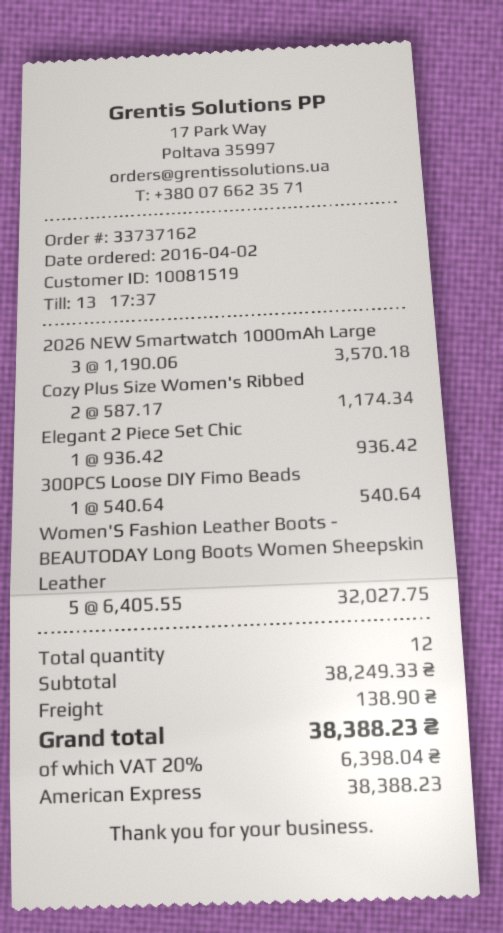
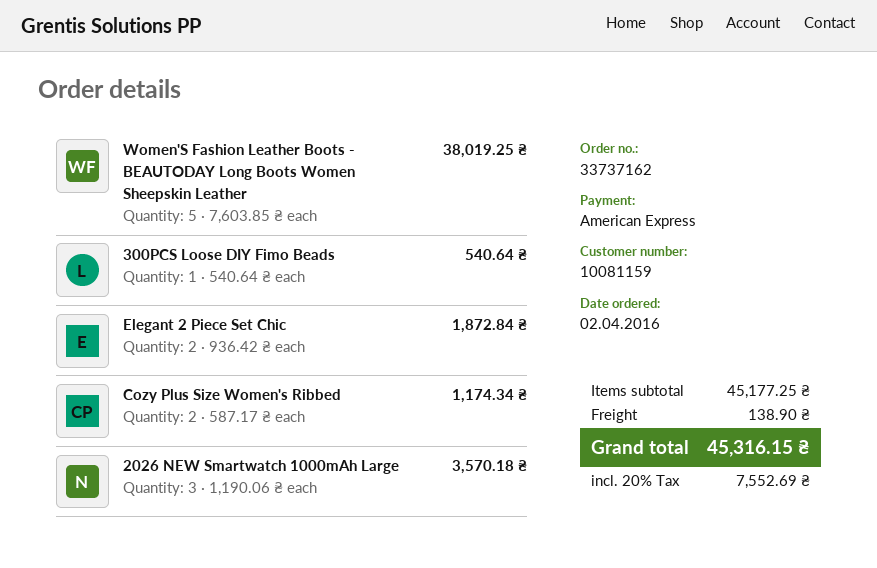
customer number: 10081519 -> 10081159
Elegant 2 Piece Set Chic: 1 x 936.42 = 936.42 -> 2 x 936.42 = 1872.84
Women'S Fashion Leather Boots - BEAUTODAY Long Boots Women Sheepskin Leather: 5 x 6405.55 = 32027.75 -> 5 x 7603.85 = 38019.25
subtotal: 38249.33 -> 45177.25
tax: 20% = 6398.04 -> 20% = 7552.69
total: 38388.23 -> 45316.15

